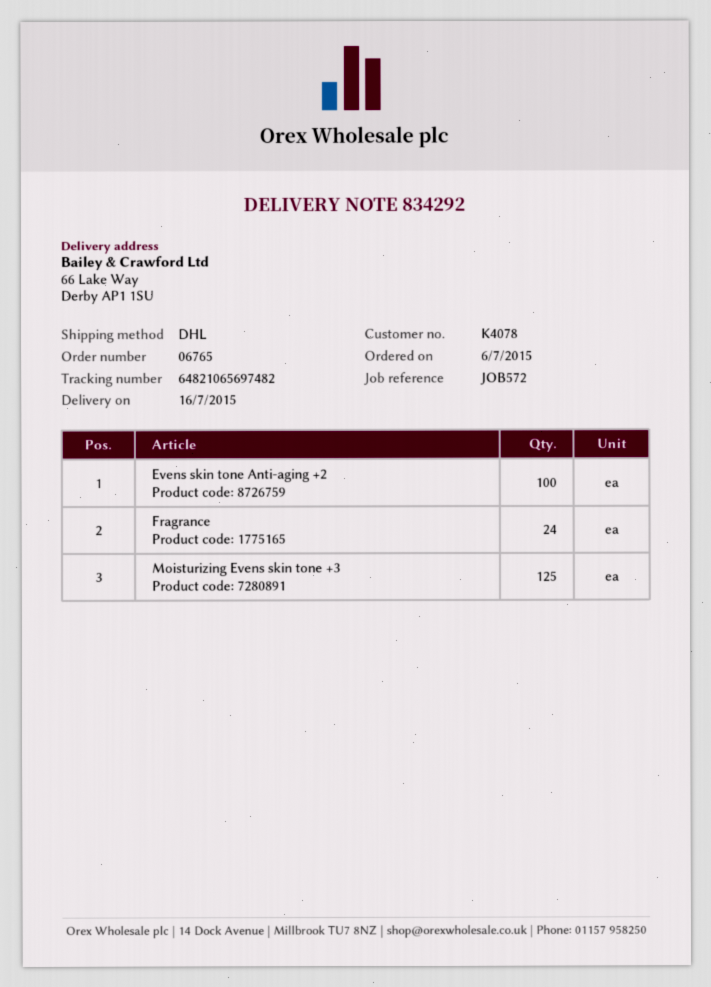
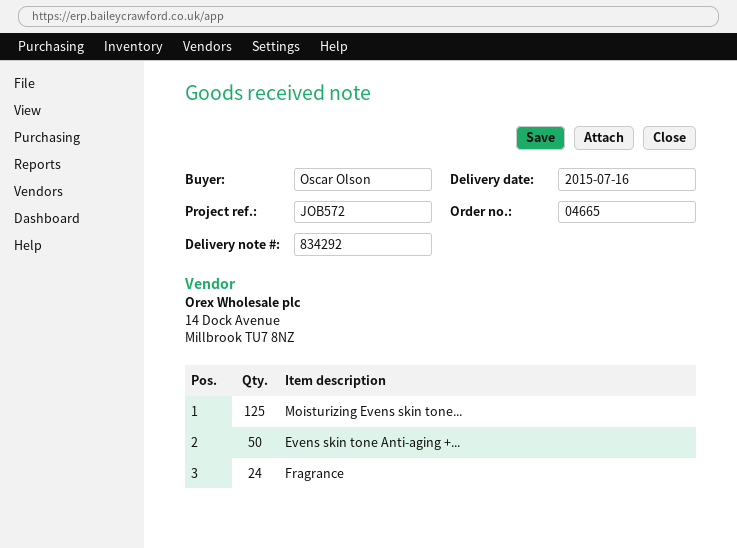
order number: 06765 -> 04665
Evens skin tone Anti-aging +2: 100 -> 50

